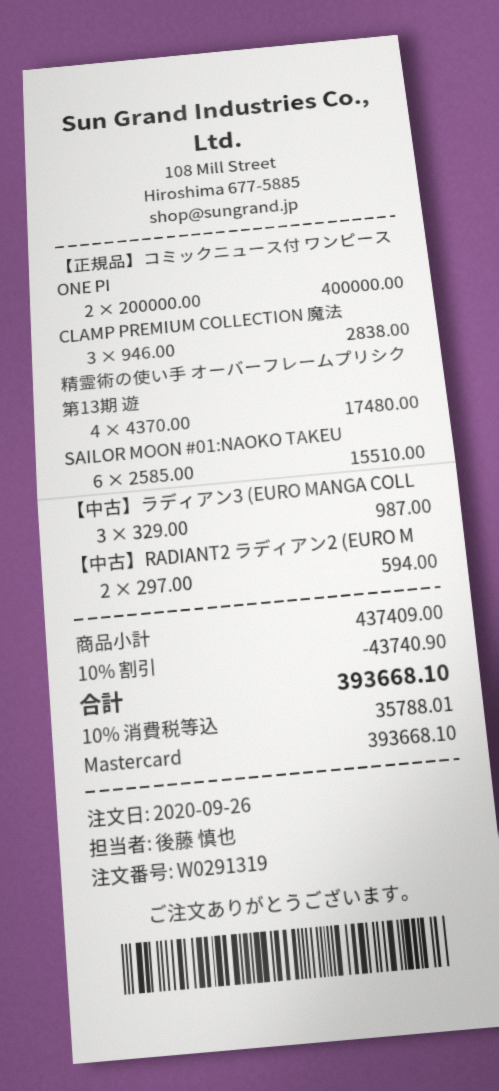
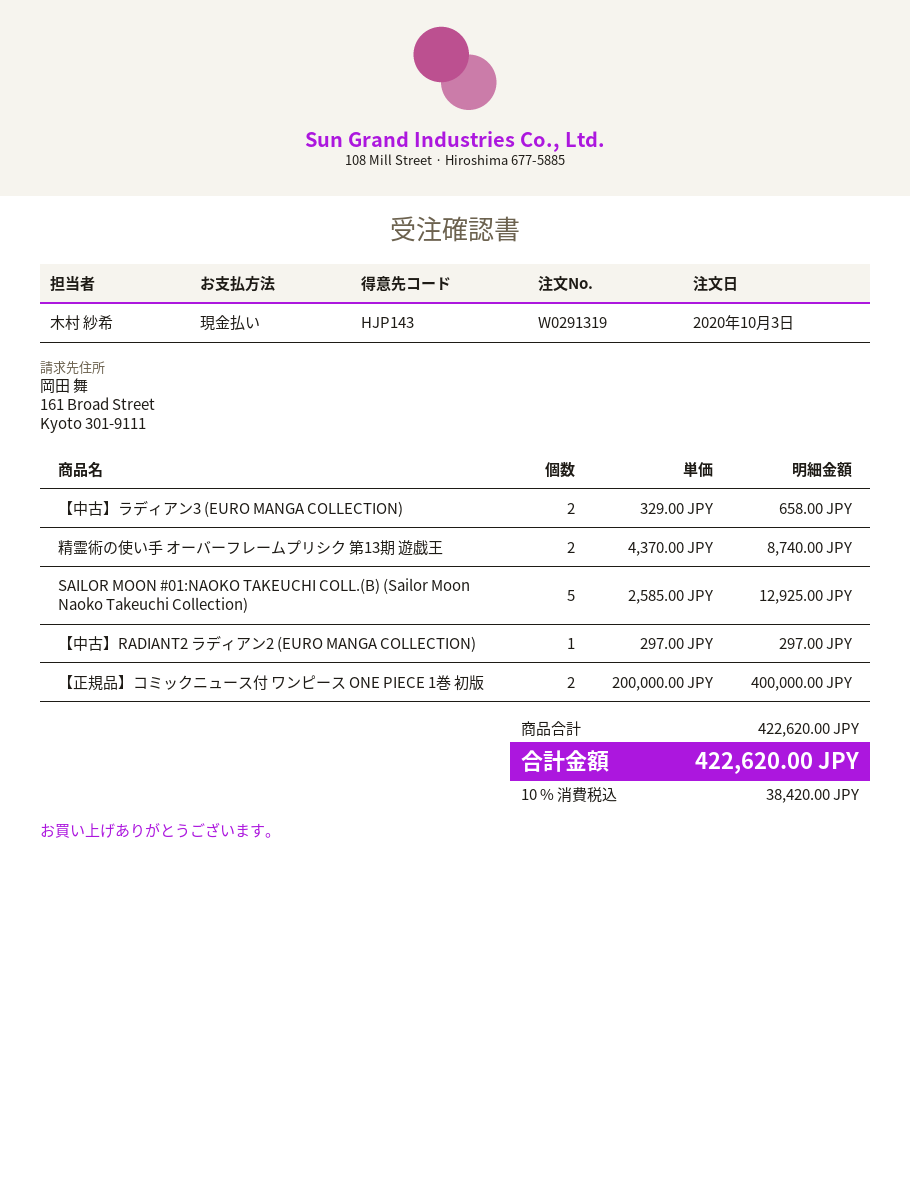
order date: 2020-09-26 -> 2020-10-03
sales rep: 後藤 慎也 -> 木村 紗希
payment method: Mastercard -> cash
CLAMP PREMIUM COLLECTION 魔法: 3 x 946.00 = 2838.00 -> none
精霊術の使い手 オーバーフレームプリシク 第13期 遊: 4 x 4370.00 = 17480.00 -> 2 x 4370.00 = 8740.00
SAILOR MOON #01:NAOKO TAKEU: 6 x 2585.00 = 15510.00 -> 5 x 2585.00 = 12925.00
【中古】ラディアン3 (EURO MANGA COLL: 3 x 329.00 = 987.00 -> 2 x 329.00 = 658.00
【中古】RADIANT2 ラディアン2 (EURO M: 2 x 297.00 = 594.00 -> 1 x 297.00 = 297.00
subtotal: 437409.00 -> 422620.00
discount: 10% = 43740.90 -> none
tax: 10% = 35788.01 -> 10% = 38420.00
total: 393668.10 -> 422620.00

